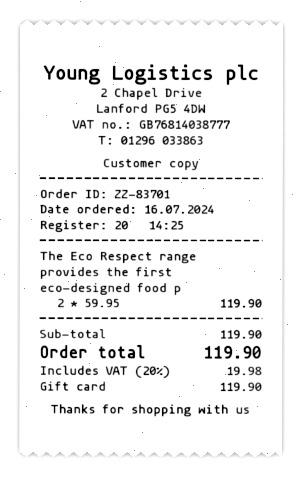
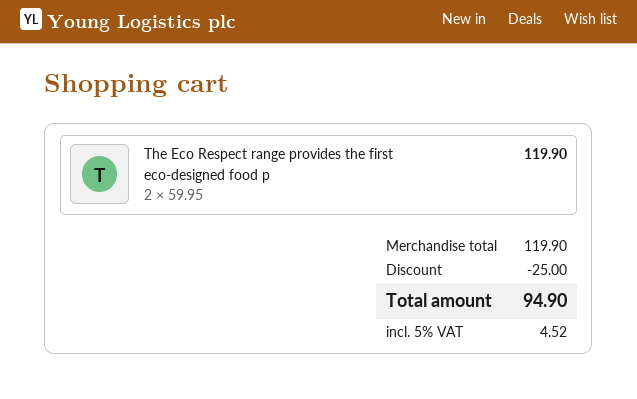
discount: none -> 25.00
tax: 20% = 19.98 -> 5% = 4.52
total: 119.90 -> 94.90

